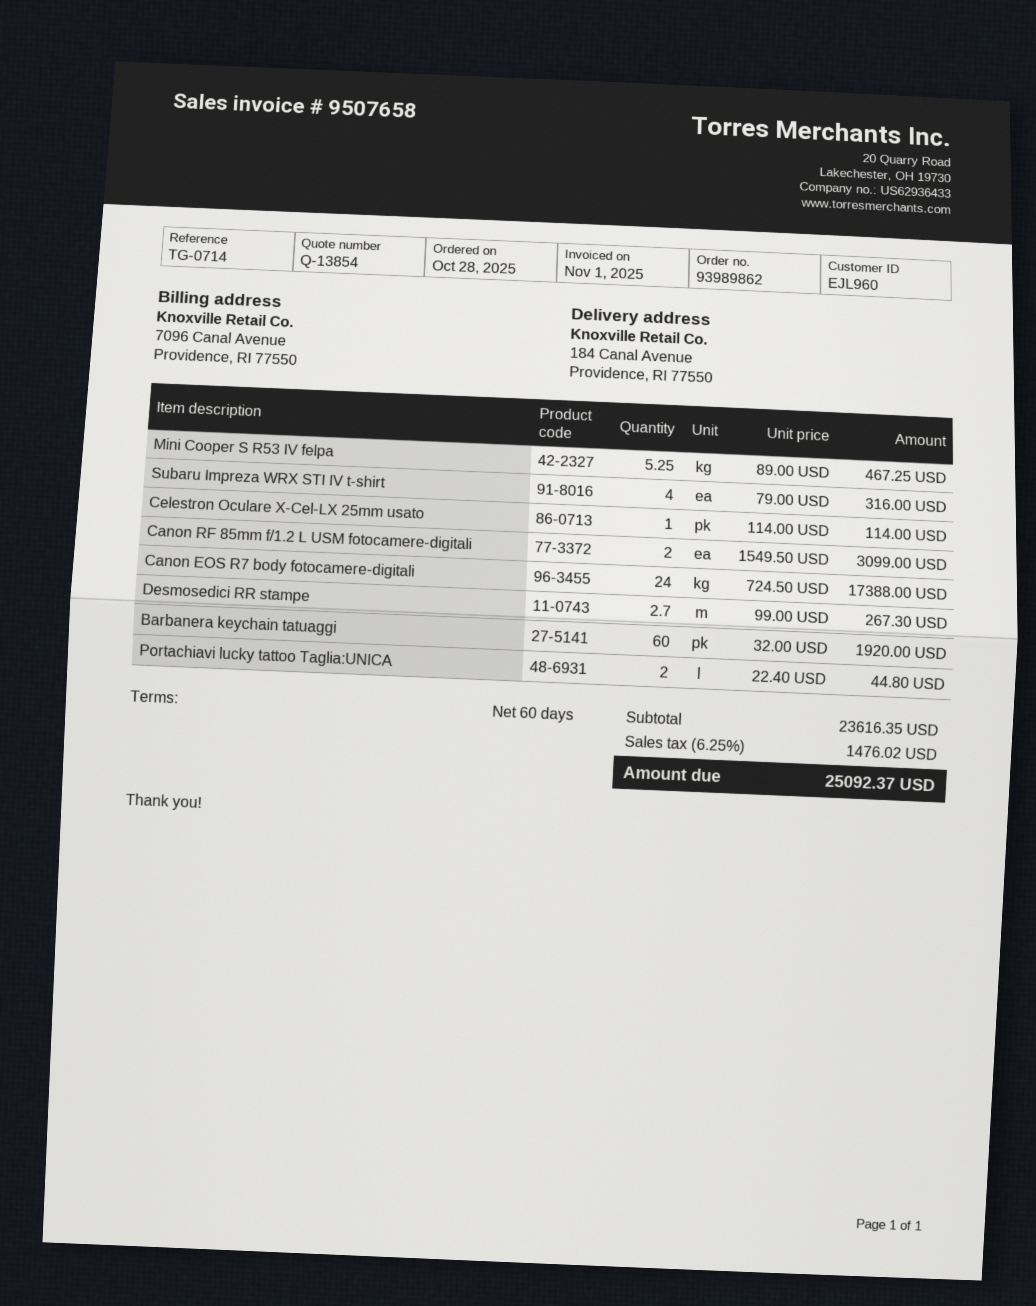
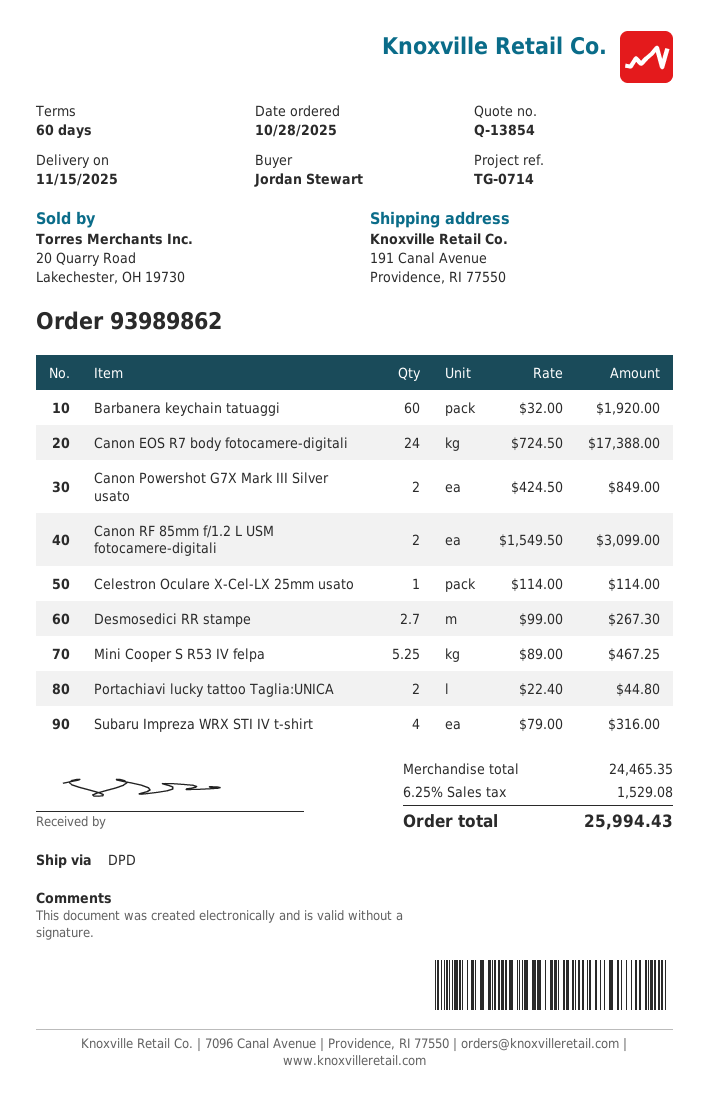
ship to: 184 Canal Avenue, Providence, RI 77550 -> 191 Canal Avenue, Providence, RI 77550
Canon Powershot G7X Mark III Silver usato: none -> 2 x 424.50 = 849.00
subtotal: 23616.35 -> 24465.35
tax: 6.25% = 1476.02 -> 6.25% = 1529.08
total: 25092.37 -> 25994.43

